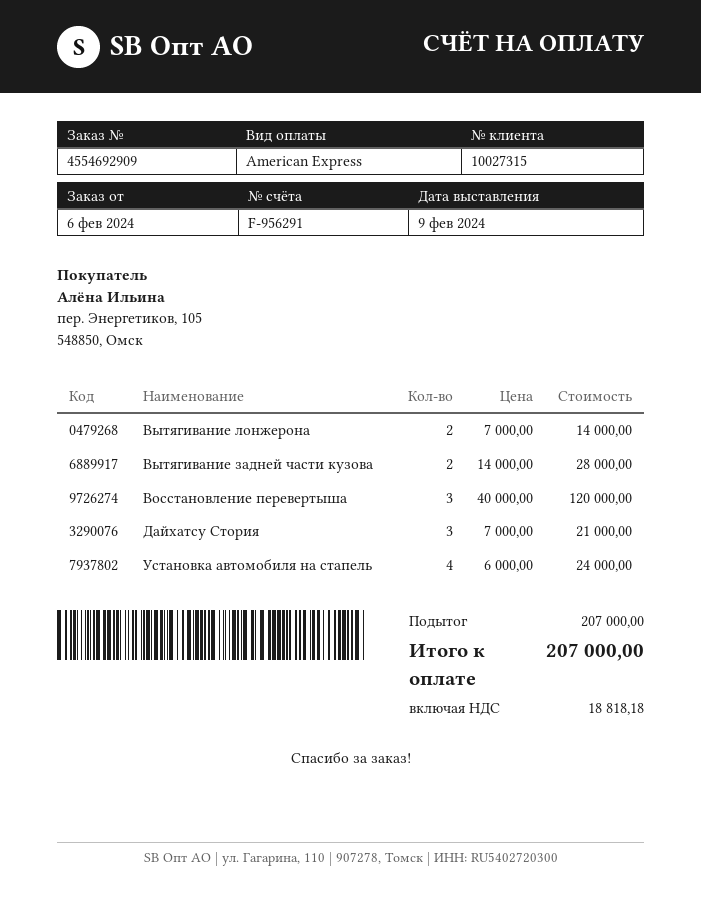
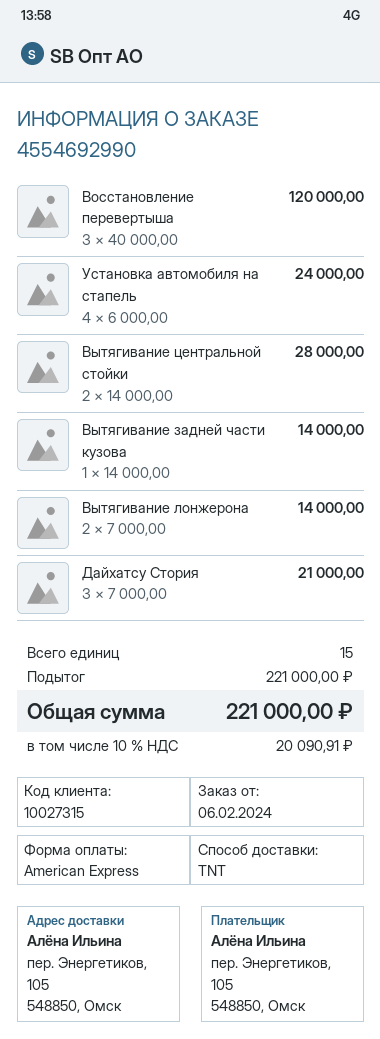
order number: 4554692909 -> 4554692990
Вытягивание задней части кузова: 2 x 14000.00 = 28000.00 -> 1 x 14000.00 = 14000.00
Вытягивание центральной стойки: none -> 2 x 14000.00 = 28000.00
subtotal: 207000.00 -> 221000.00
tax: 18818.18 -> 20090.91
total: 207000.00 -> 221000.00

